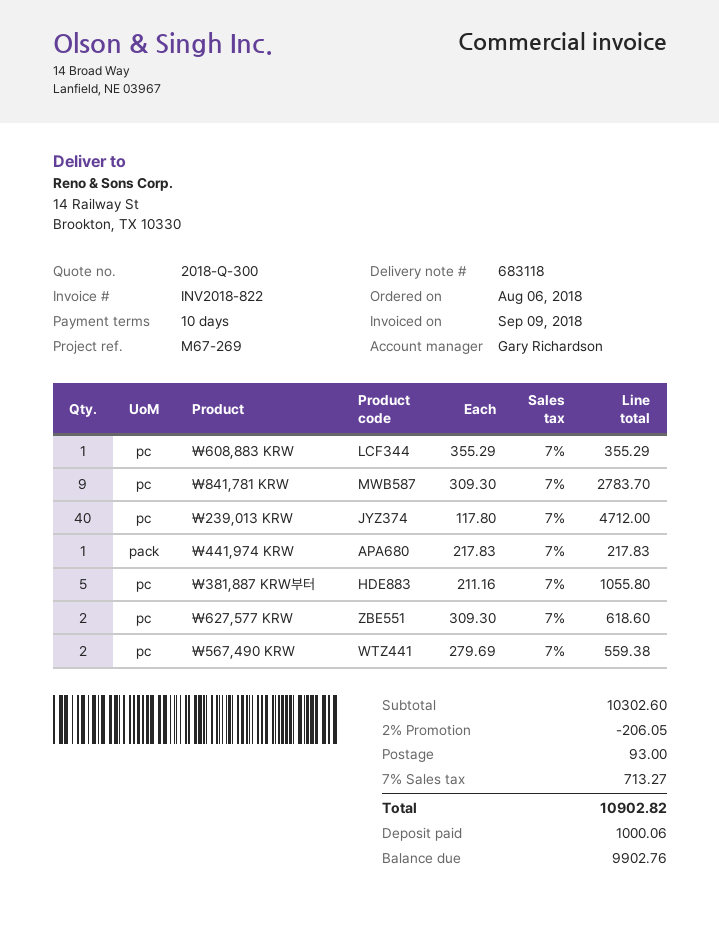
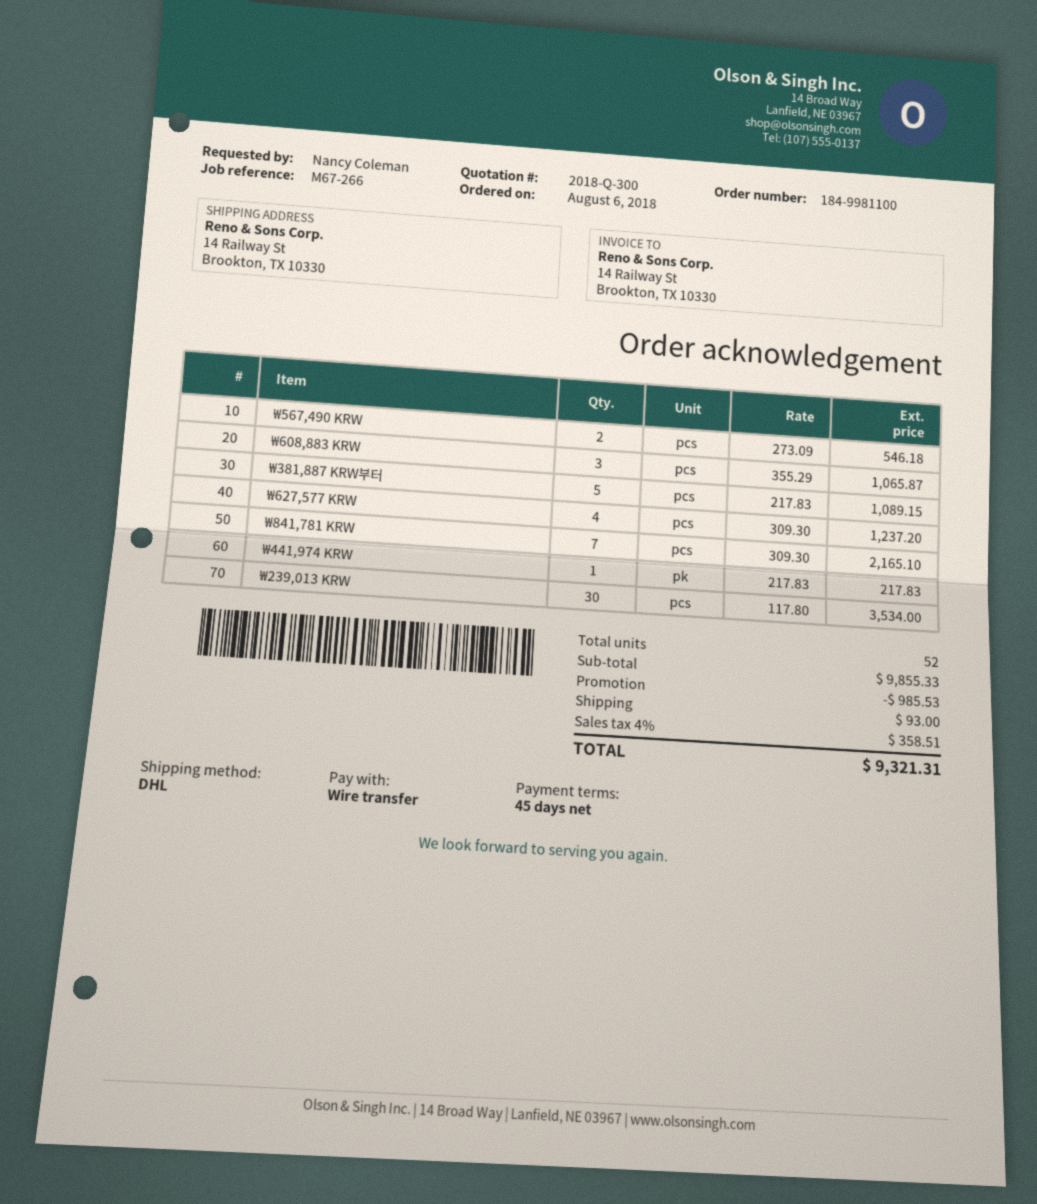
payment terms: 10 days -> 45 days
reference: M67-269 -> M67-266
₩608,883 KRW: 1 x 355.29 = 355.29 -> 3 x 355.29 = 1065.87
₩841,781 KRW: 9 x 309.30 = 2783.70 -> 7 x 309.30 = 2165.10
₩239,013 KRW: 40 x 117.80 = 4712.00 -> 30 x 117.80 = 3534.00
₩381,887 KRW부터: 5 x 211.16 = 1055.80 -> 5 x 217.83 = 1089.15
₩627,577 KRW: 2 x 309.30 = 618.60 -> 4 x 309.30 = 1237.20
₩567,490 KRW: 2 x 279.69 = 559.38 -> 2 x 273.09 = 546.18
subtotal: 10302.60 -> 9855.33
discount: 206.05 -> 985.53
tax: 7% = 713.27 -> 4% = 358.51
total: 10902.82 -> 9321.31

